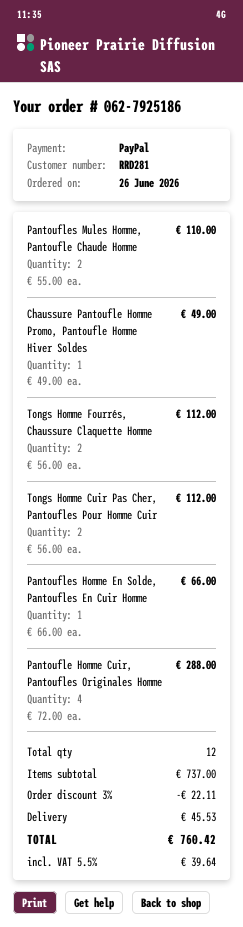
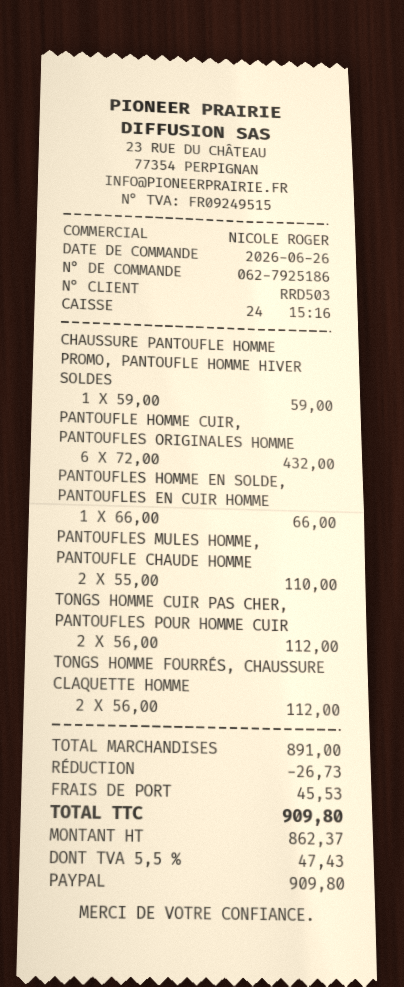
customer number: RRD281 -> RRD503
Chaussure Pantoufle Homme Promo, Pantoufle Homme Hiver Soldes: 1 x 49.00 = 49.00 -> 1 x 59.00 = 59.00
Pantoufle Homme Cuir, Pantoufles Originales Homme: 4 x 72.00 = 288.00 -> 6 x 72.00 = 432.00
subtotal: 737.00 -> 891.00
discount: 22.11 -> 26.73
tax: 5.5% = 39.64 -> 5.5% = 47.43
total: 760.42 -> 909.80

